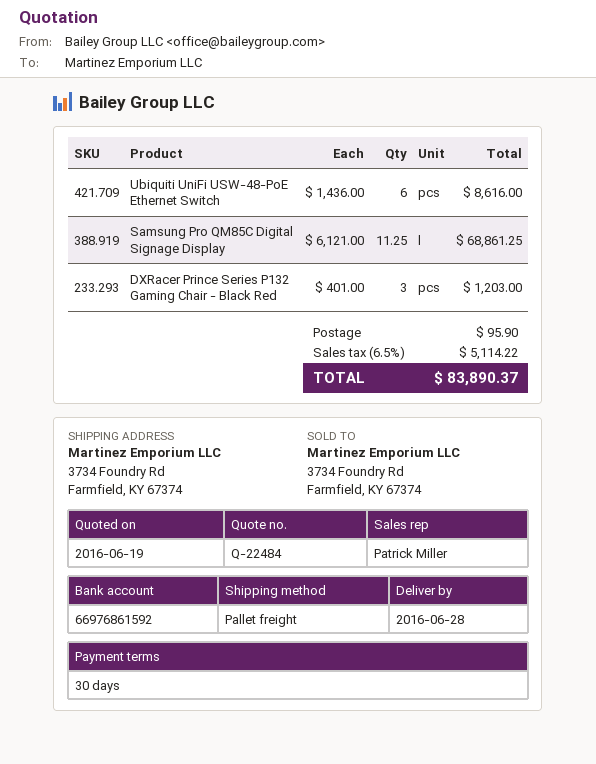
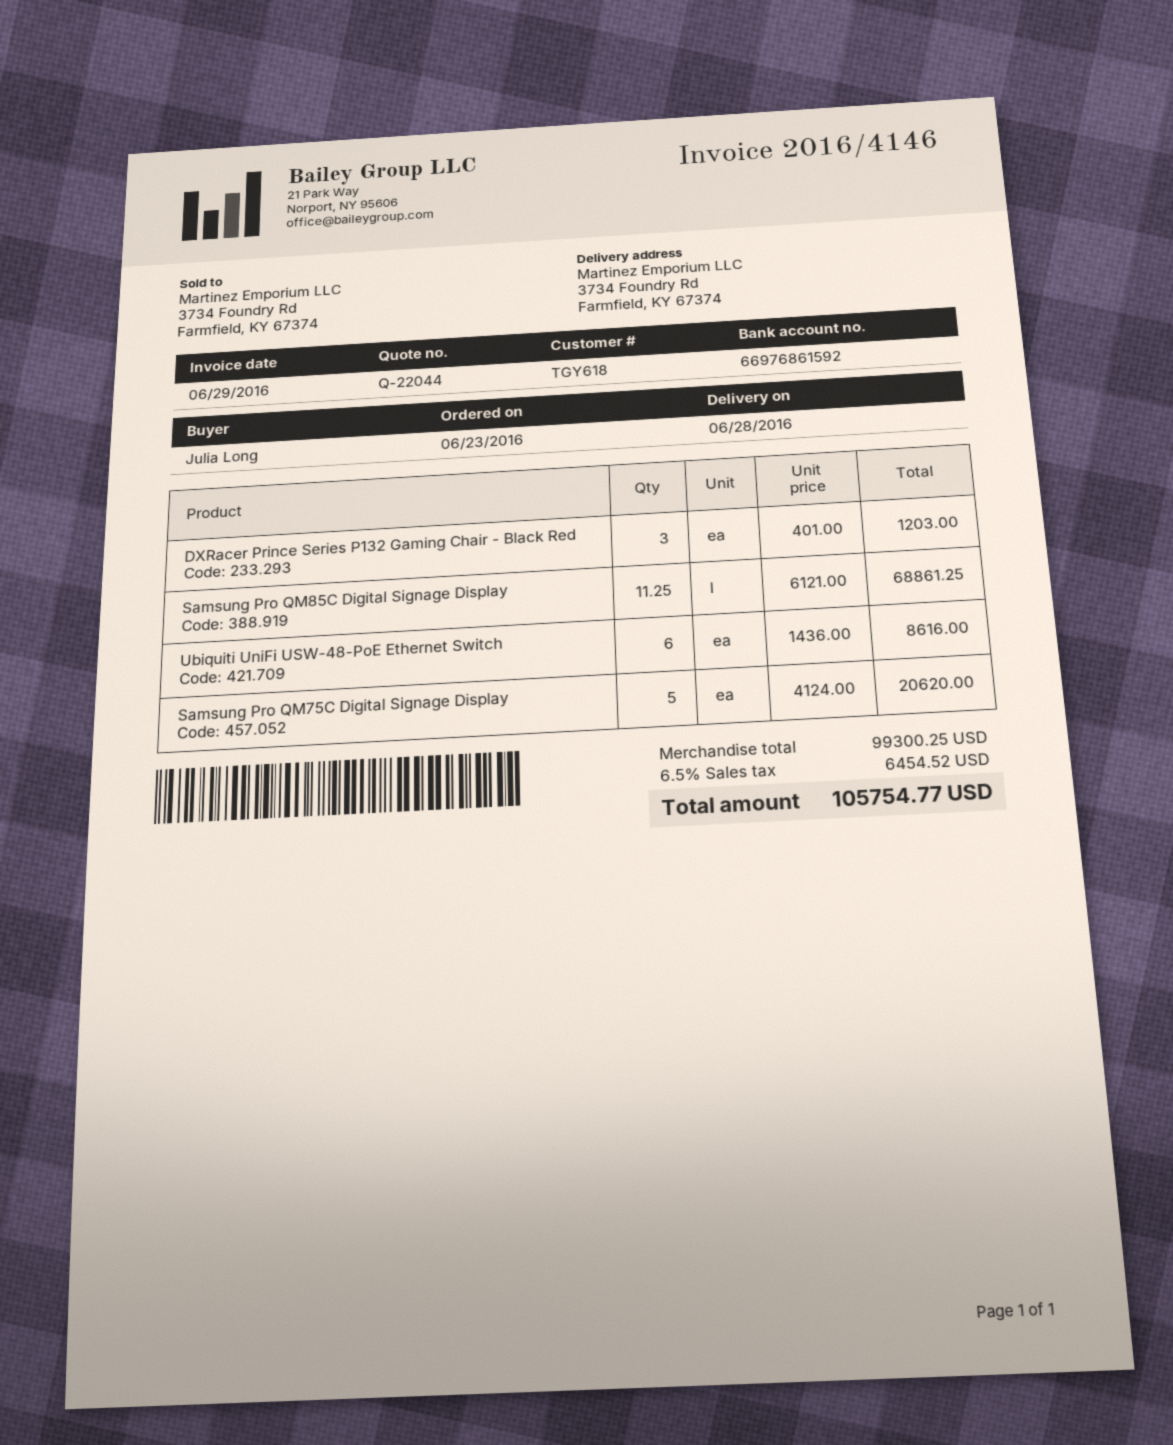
quote number: Q-22484 -> Q-22044
Samsung Pro QM75C Digital Signage Display: none -> 5 x 4124.00 = 20620.00
shipping: 95.90 -> none
tax: 6.5% = 5114.22 -> 6.5% = 6454.52
total: 83890.37 -> 105754.77

